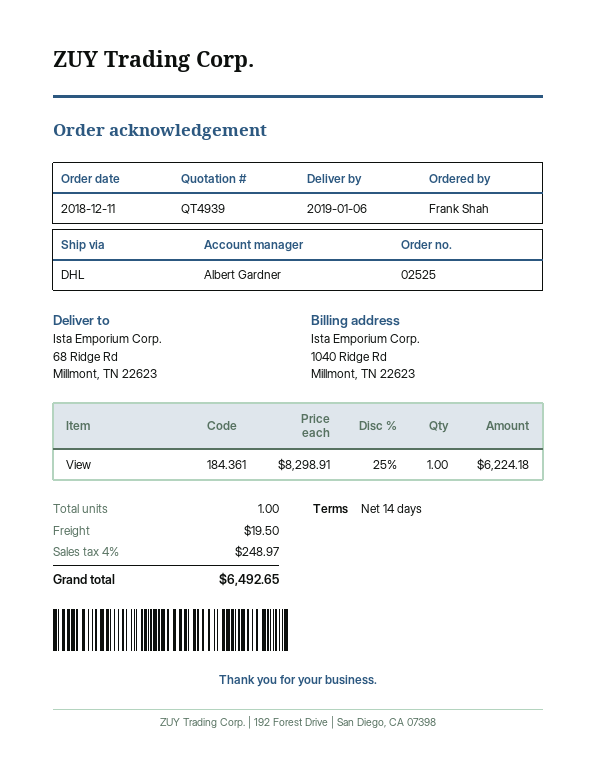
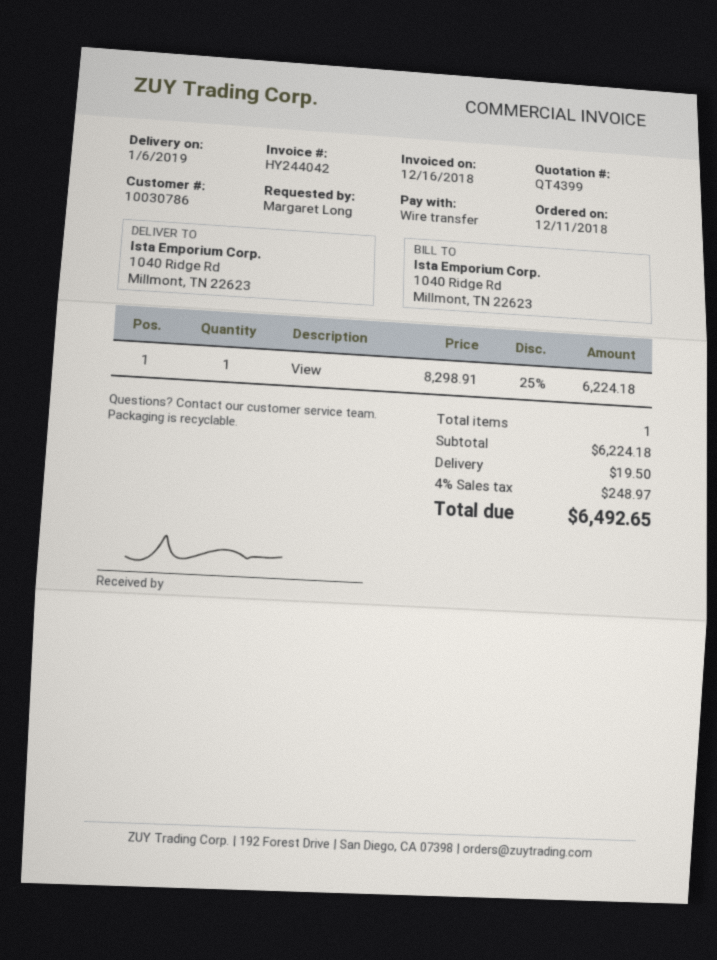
quote number: QT4939 -> QT4399
ordered by: Frank Shah -> Margaret Long
ship to: 68 Ridge Rd, Millmont, TN 22623 -> 1040 Ridge Rd, Millmont, TN 22623

